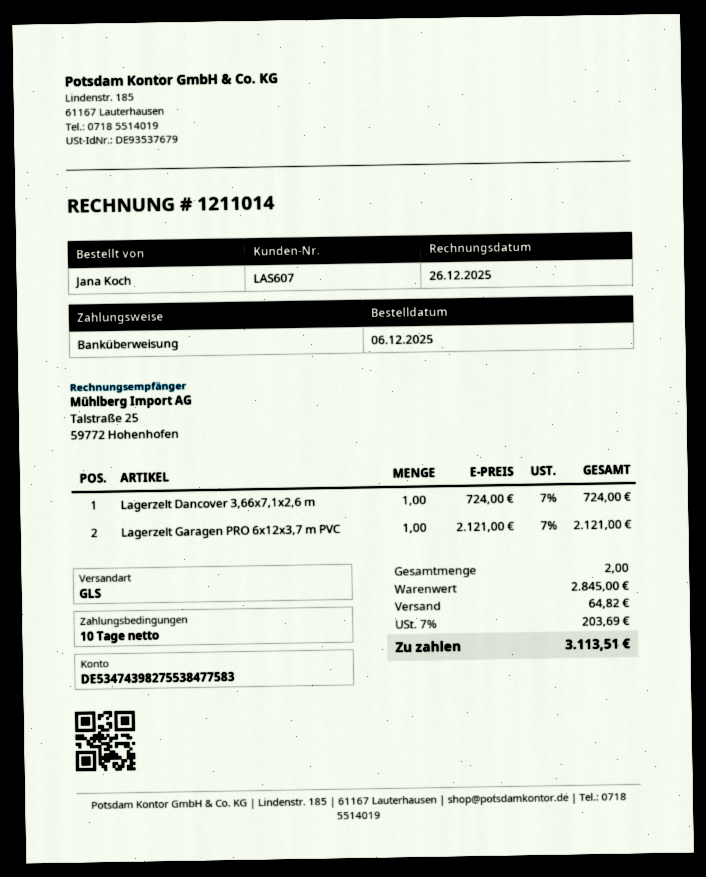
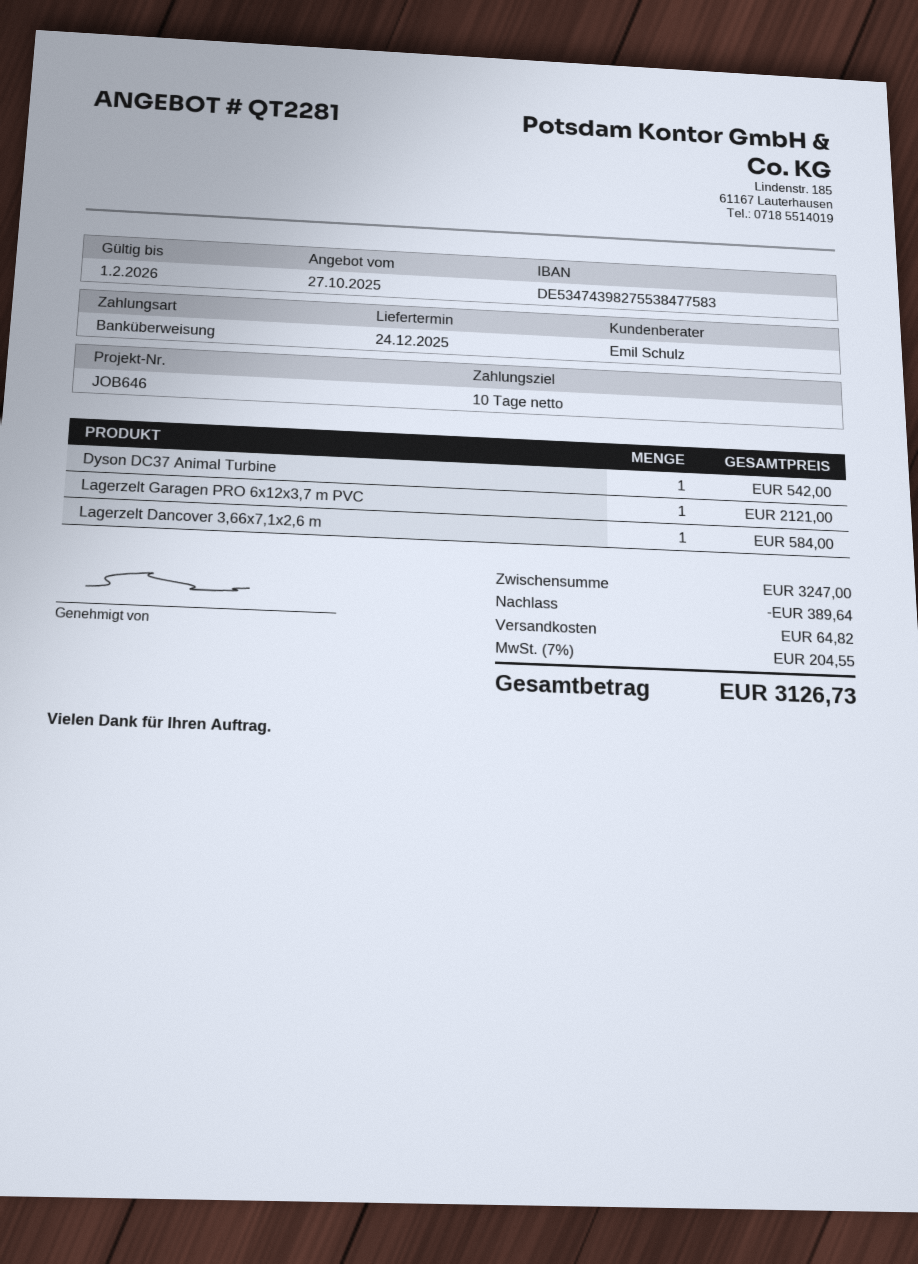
Lagerzelt Dancover 3,66x7,1x2,6 m: 1 for 724.00 -> 1 for 584.00
Dyson DC37 Animal Turbine: none -> 1 for 542.00
subtotal: 2845.00 -> 3247.00
discount: none -> 389.64
tax: 7% = 203.69 -> 7% = 204.55
total: 3113.51 -> 3126.73

